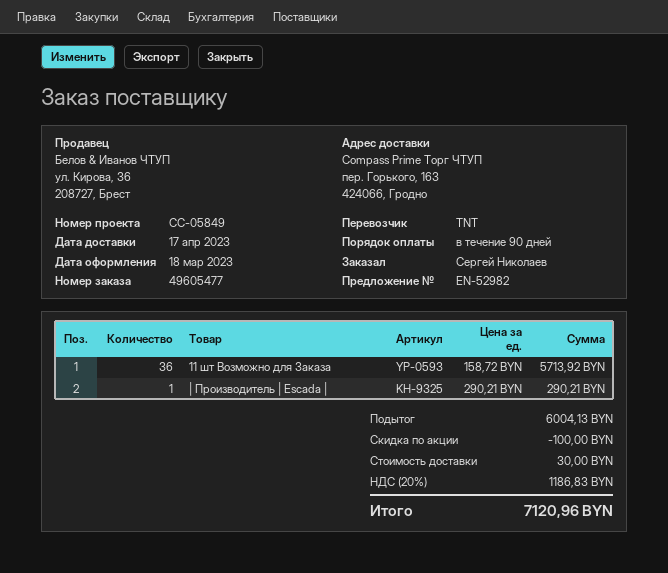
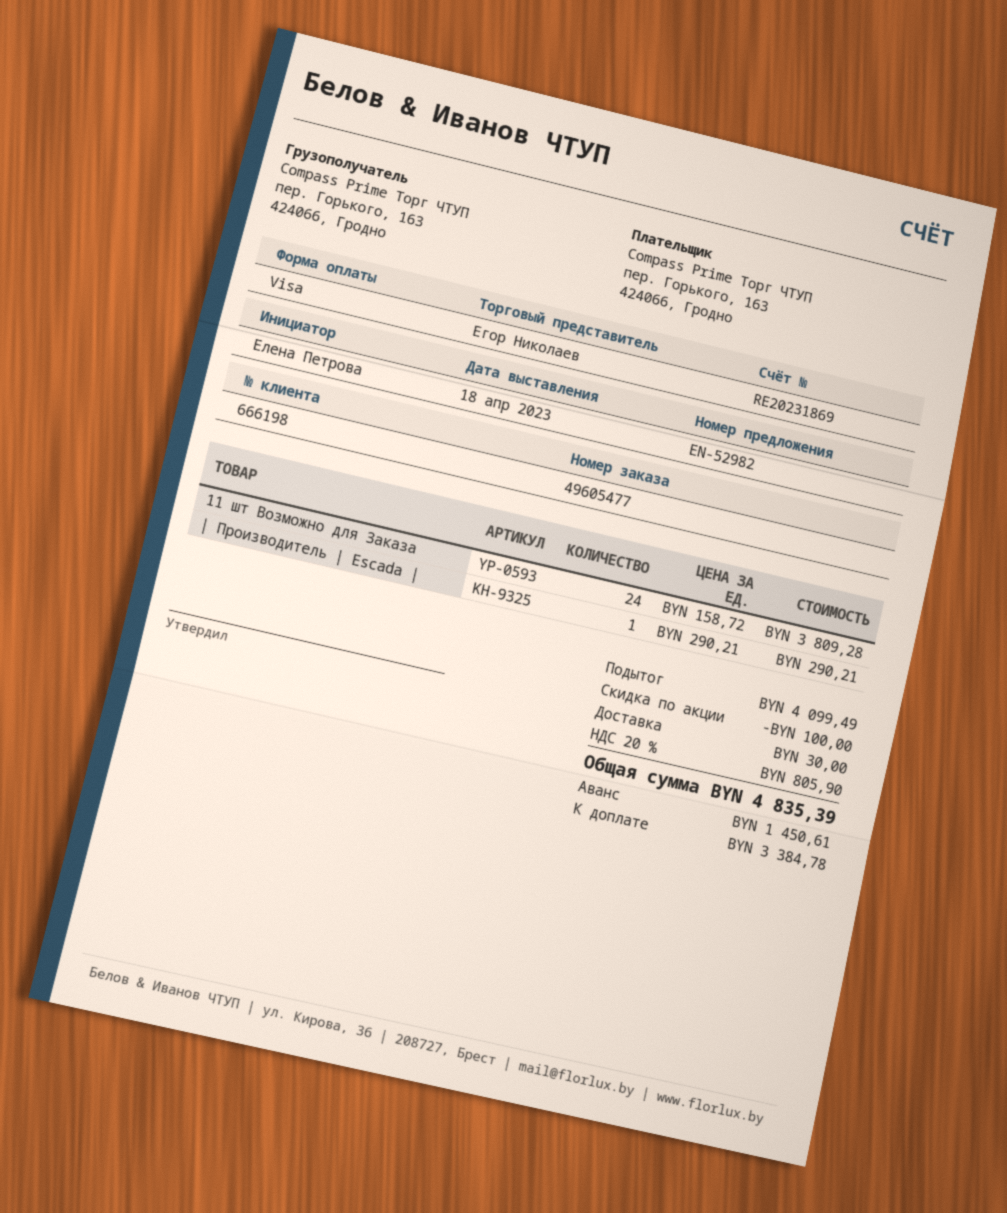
ordered by: Сергей Николаев -> Елена Петрова
11 шт Возможно для Заказа: 36 x 158.72 = 5713.92 -> 24 x 158.72 = 3809.28
subtotal: 6004.13 -> 4099.49
tax: 20% = 1186.83 -> 20% = 805.90
total: 7120.96 -> 4835.39

